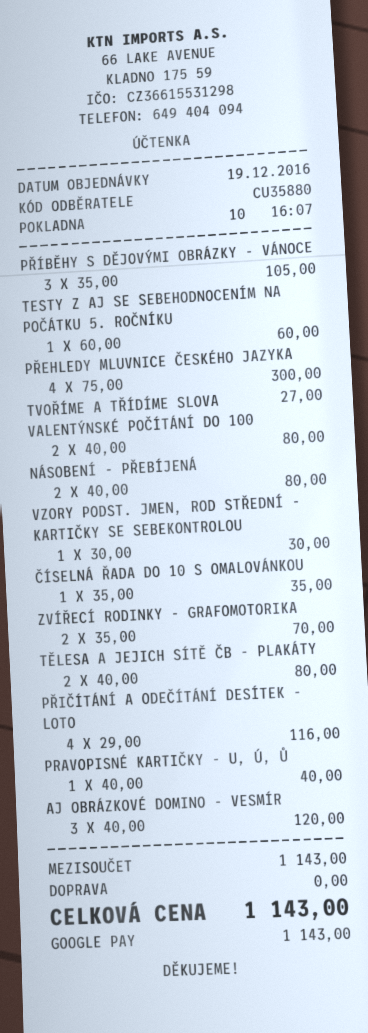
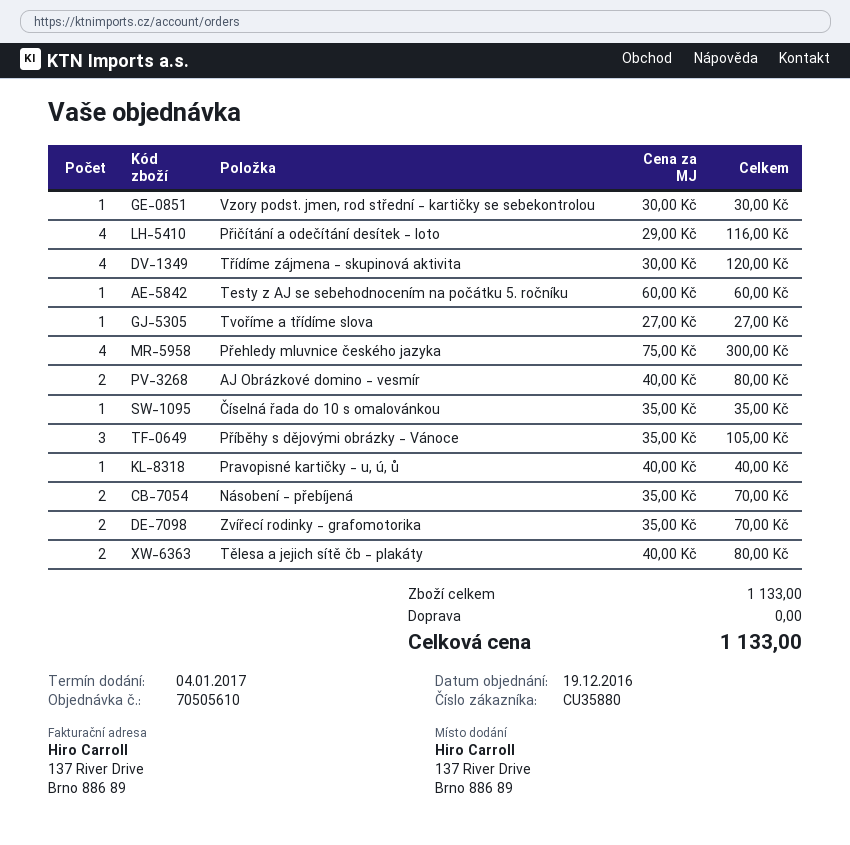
VALENTÝNSKÉ POČÍTÁNÍ DO 100: 2 x 40.00 = 80.00 -> none
NÁSOBENÍ - PŘEBÍJENÁ: 2 x 40.00 = 80.00 -> 2 x 35.00 = 70.00
AJ OBRÁZKOVÉ DOMINO - VESMÍR: 3 x 40.00 = 120.00 -> 2 x 40.00 = 80.00
Třídíme zájmena - skupinová aktivita: none -> 4 x 30.00 = 120.00
subtotal: 1143.00 -> 1133.00
total: 1143.00 -> 1133.00

